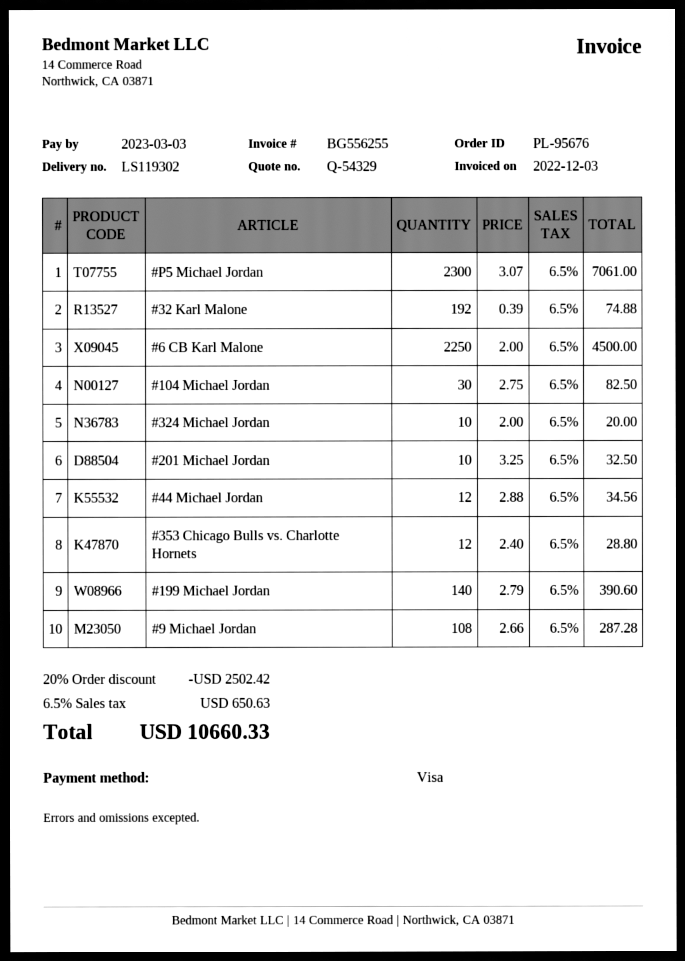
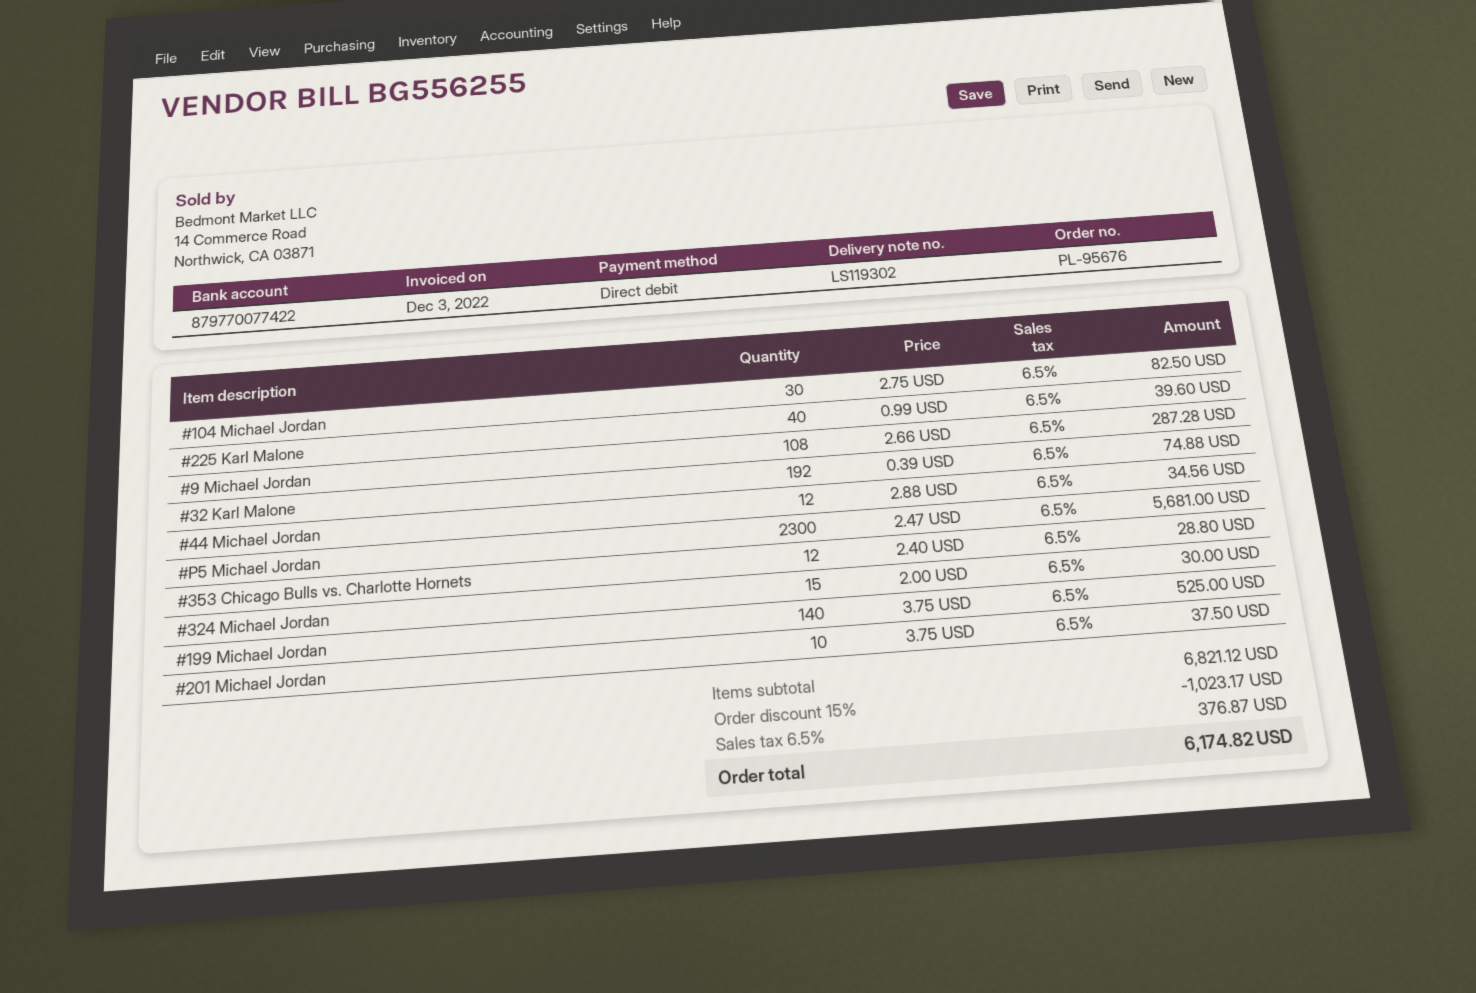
payment method: Visa -> direct debit
#P5 Michael Jordan: 2300 x 3.07 = 7061.00 -> 2300 x 2.47 = 5681.00
#6 CB Karl Malone: 2250 x 2.00 = 4500.00 -> none
#324 Michael Jordan: 10 x 2.00 = 20.00 -> 15 x 2.00 = 30.00
#201 Michael Jordan: 10 x 3.25 = 32.50 -> 10 x 3.75 = 37.50
#199 Michael Jordan: 140 x 2.79 = 390.60 -> 140 x 3.75 = 525.00
#225 Karl Malone: none -> 40 x 0.99 = 39.60
discount: 20% = 2502.42 -> 15% = 1023.17
tax: 6.5% = 650.63 -> 6.5% = 376.87
total: 10660.33 -> 6174.82

